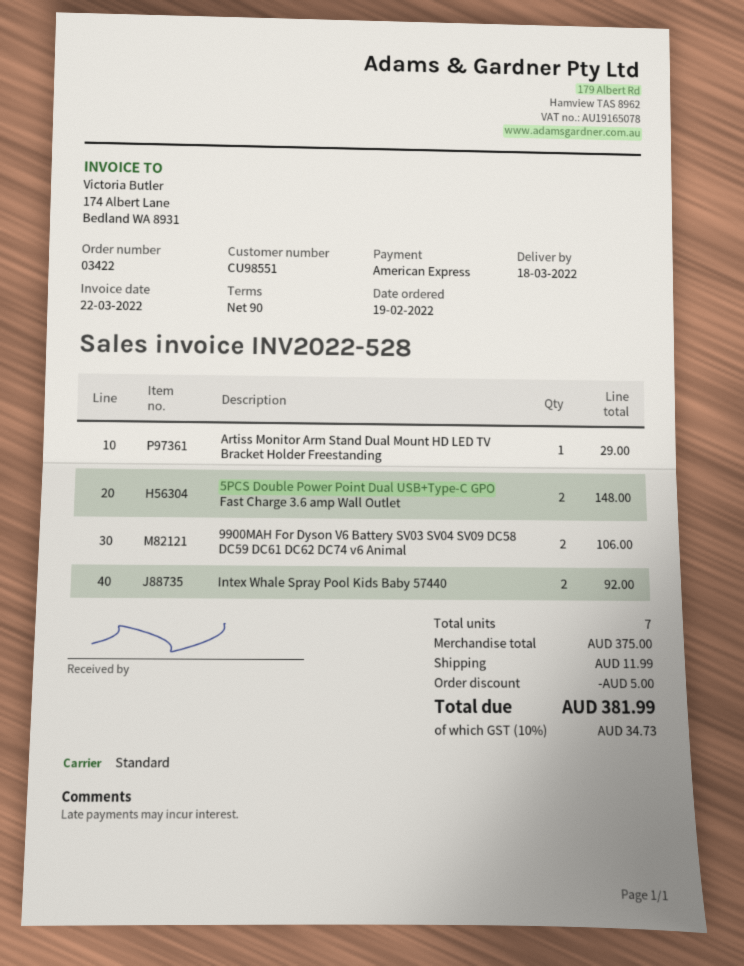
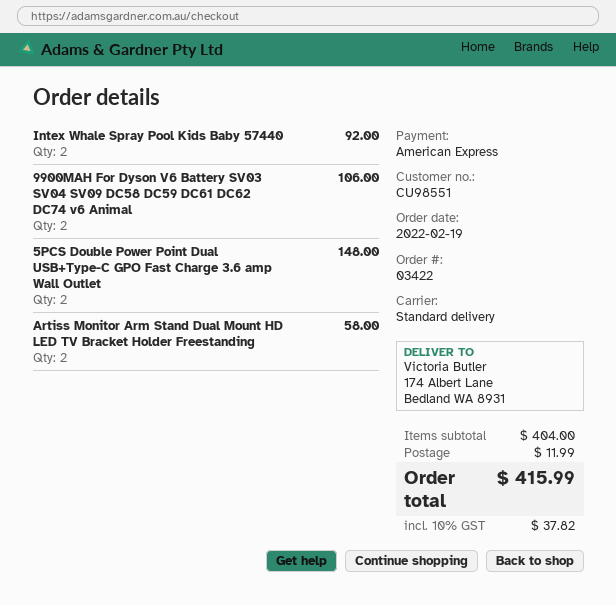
Artiss Monitor Arm Stand Dual Mount HD LED TV Bracket Holder Freestanding: 1 for 29.00 -> 2 for 58.00
subtotal: 375.00 -> 404.00
discount: 5.00 -> none
tax: 10% = 34.73 -> 10% = 37.82
total: 381.99 -> 415.99

